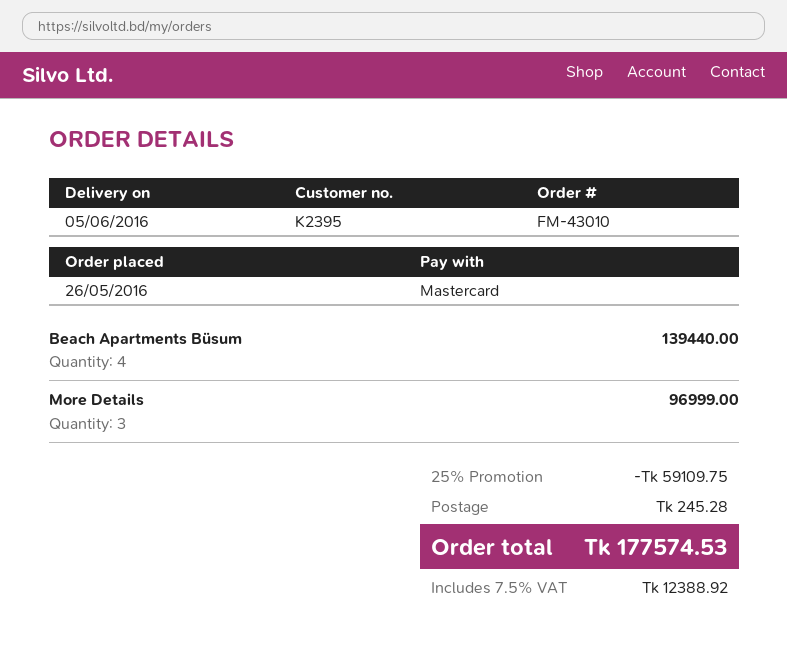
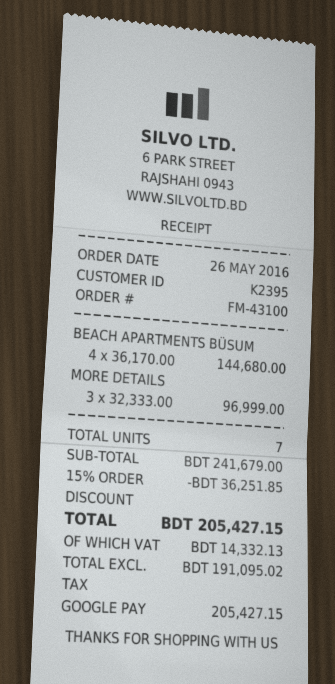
order number: FM-43010 -> FM-43100
payment method: Mastercard -> Google Pay
Beach Apartments Büsum: 4 for 139440.00 -> 4 for 144680.00
discount: 25% = 59109.75 -> 15% = 36251.85
shipping: 245.28 -> none
tax: 12388.92 -> 14332.13
total: 177574.53 -> 205427.15

